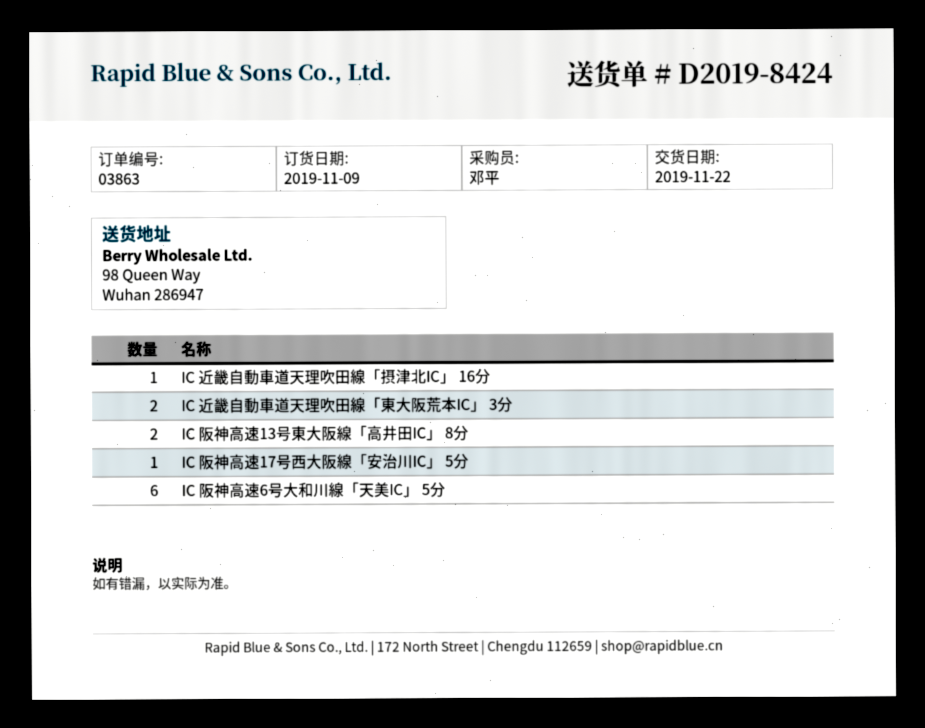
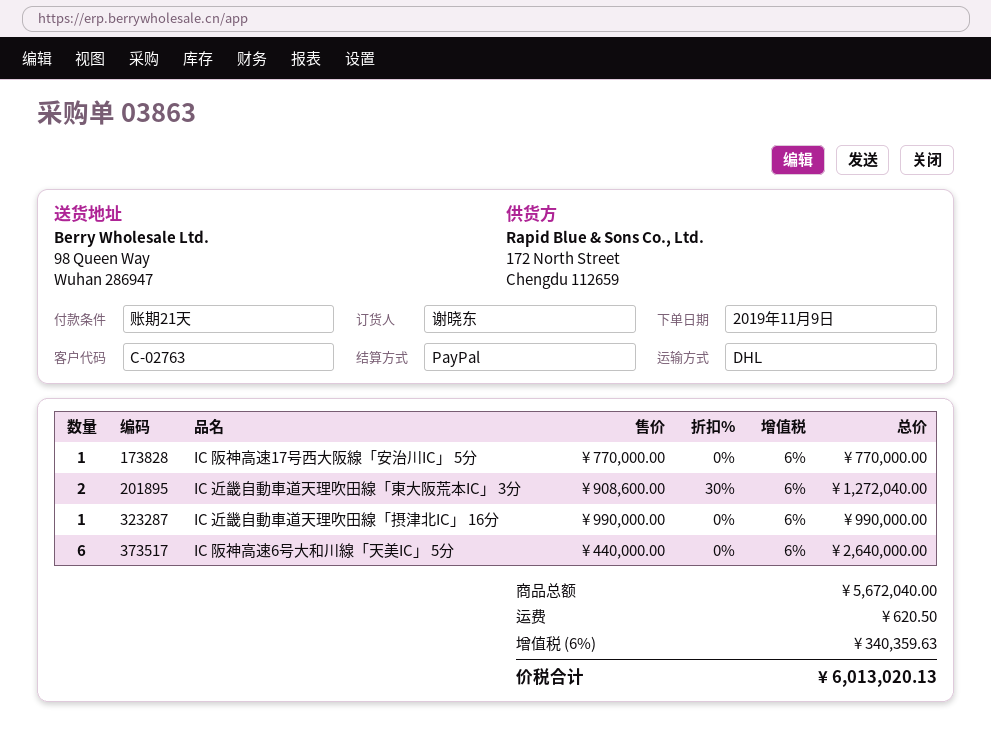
ordered by: 邓平 -> 谢晓东
IC 阪神高速13号東大阪線「高井田IC」 8分: 2 -> none

